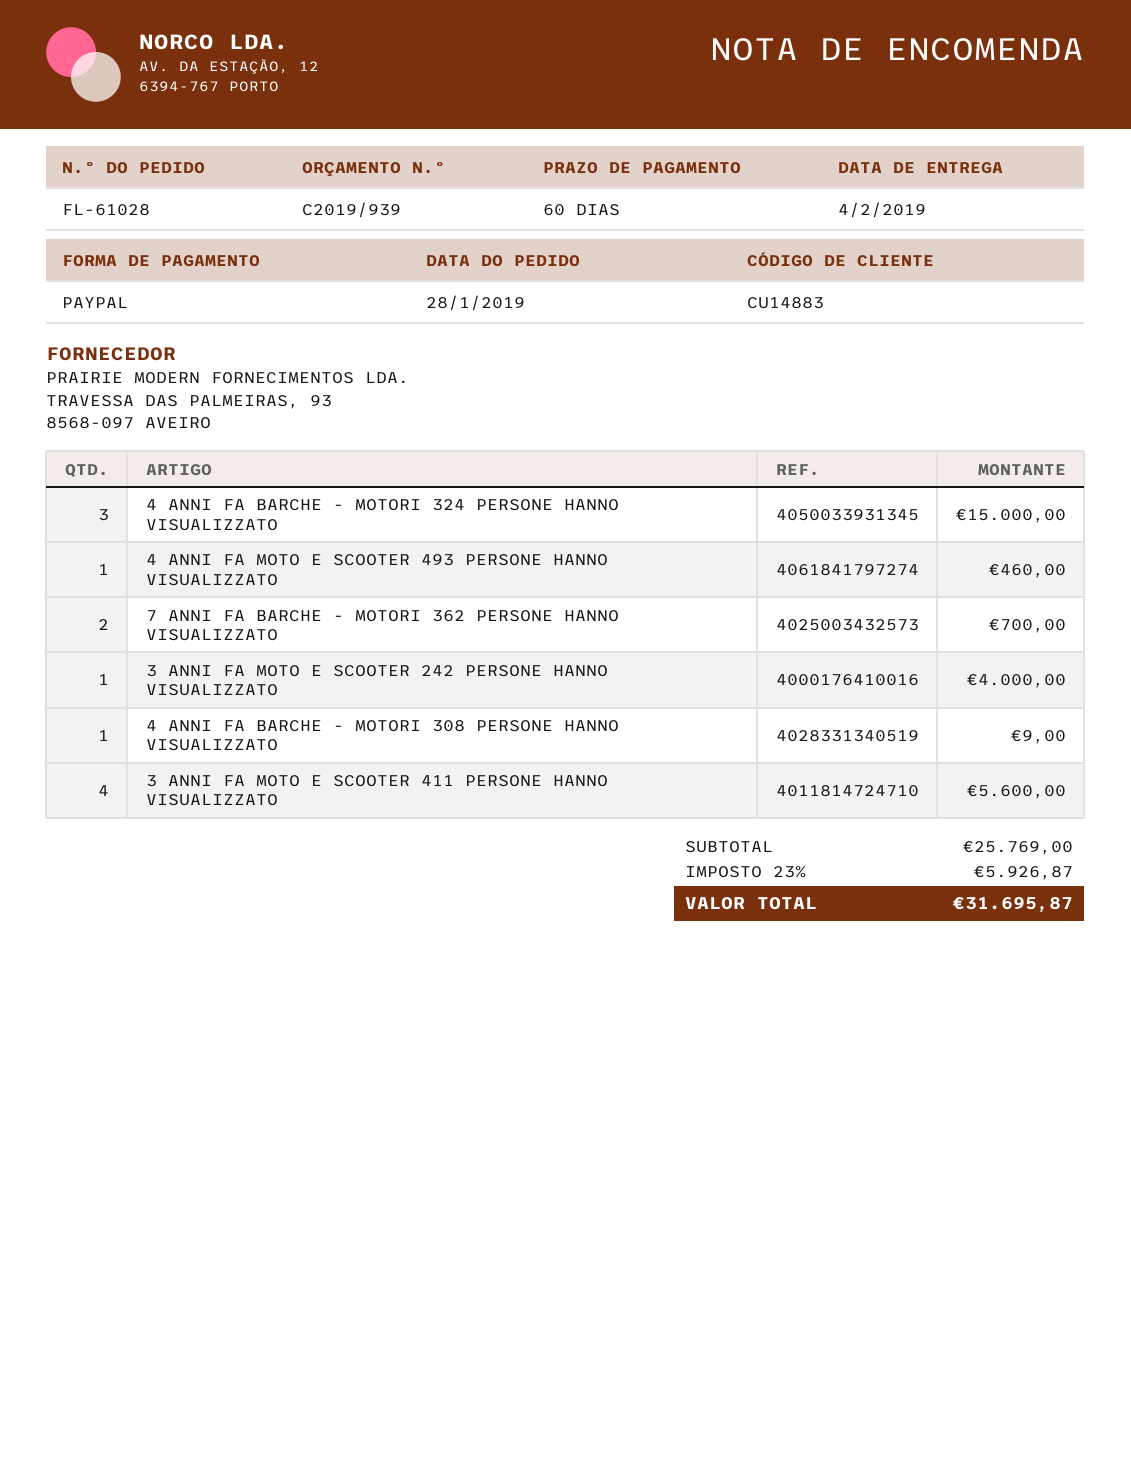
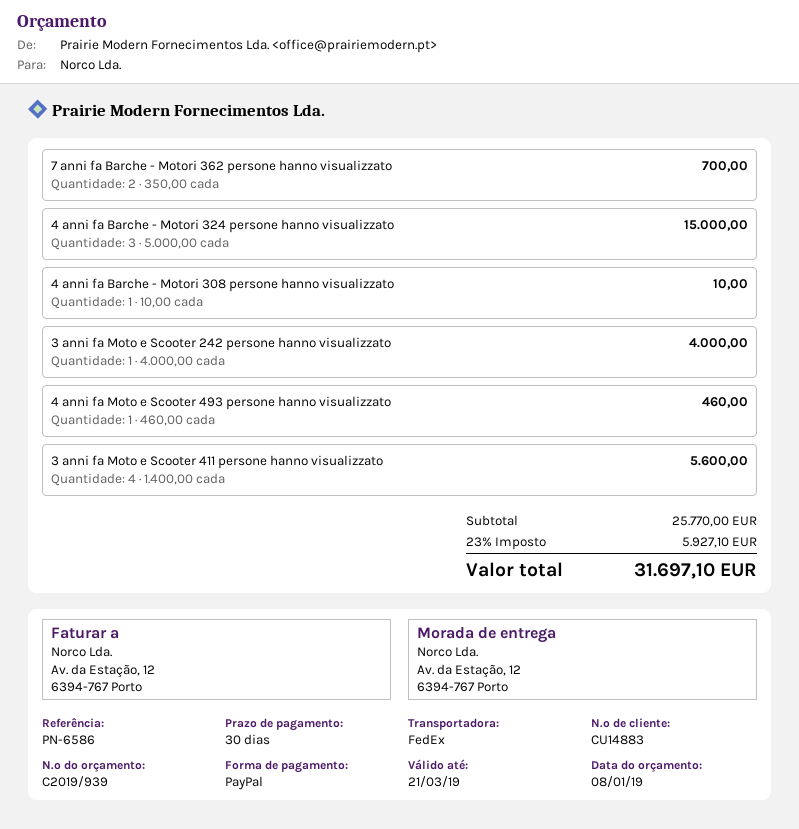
payment terms: 60 days -> 30 days
4 ANNI FA BARCHE - MOTORI 308 PERSONE HANNO VISUALIZZATO: 1 for 9.00 -> 1 for 10.00
subtotal: 25769.00 -> 25770.00
tax: 23% = 5926.87 -> 23% = 5927.10
total: 31695.87 -> 31697.10

